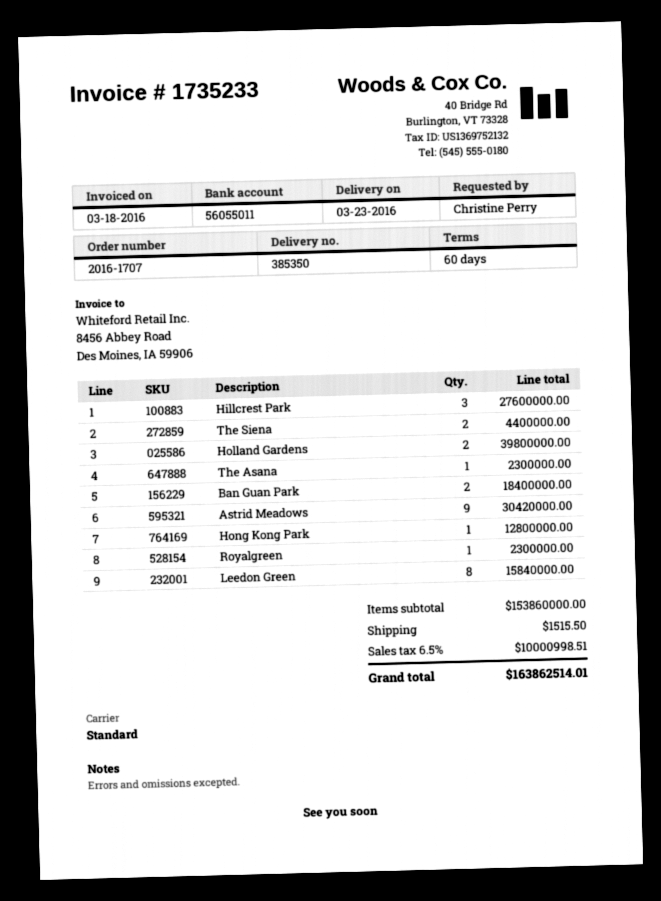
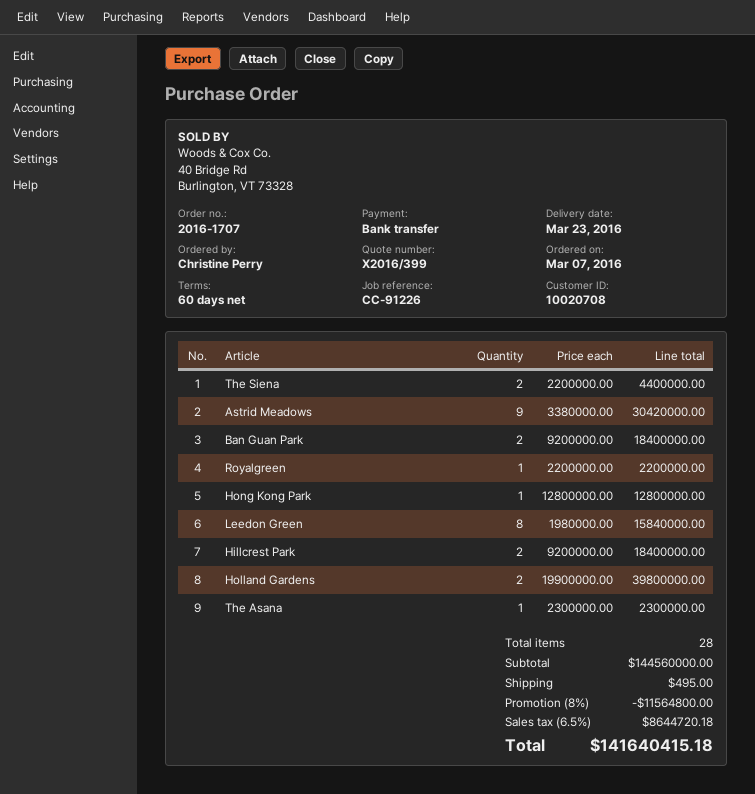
Hillcrest Park: 3 for 27600000.00 -> 2 for 18400000.00
Royalgreen: 1 for 2300000.00 -> 1 for 2200000.00
subtotal: 153860000.00 -> 144560000.00
discount: none -> 8% = 11564800.00
shipping: 1515.50 -> 495.00
tax: 6.5% = 10000998.51 -> 6.5% = 8644720.18
total: 163862514.01 -> 141640415.18

